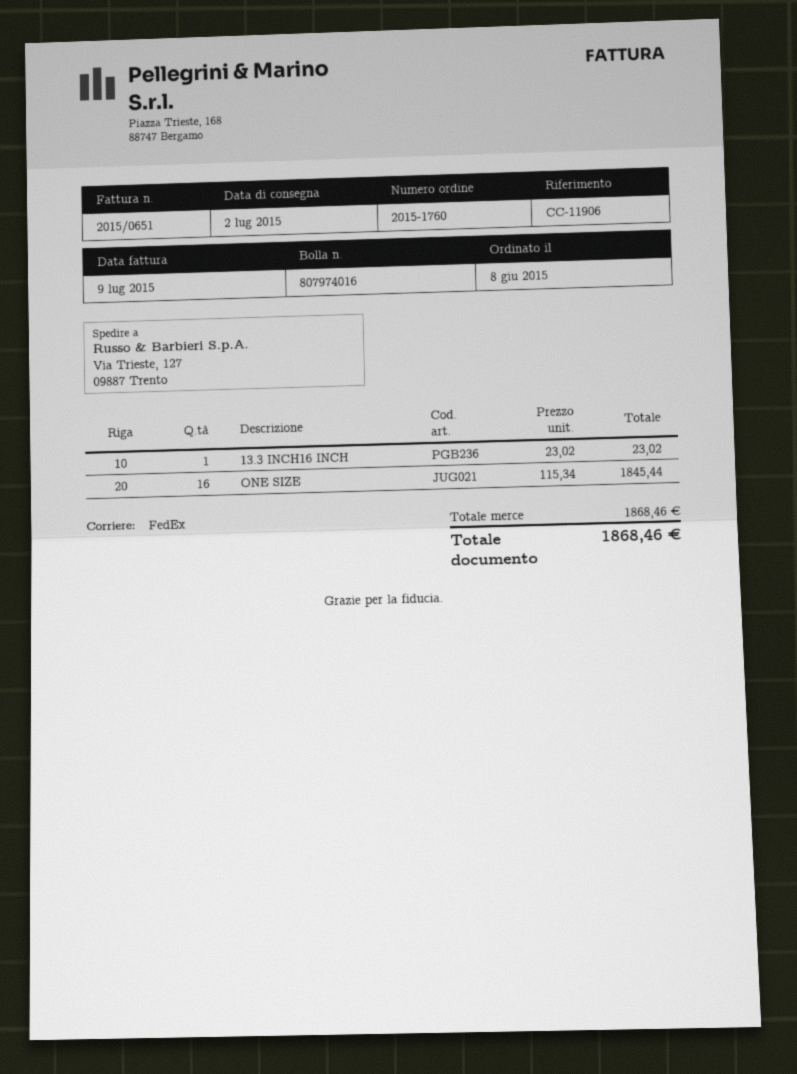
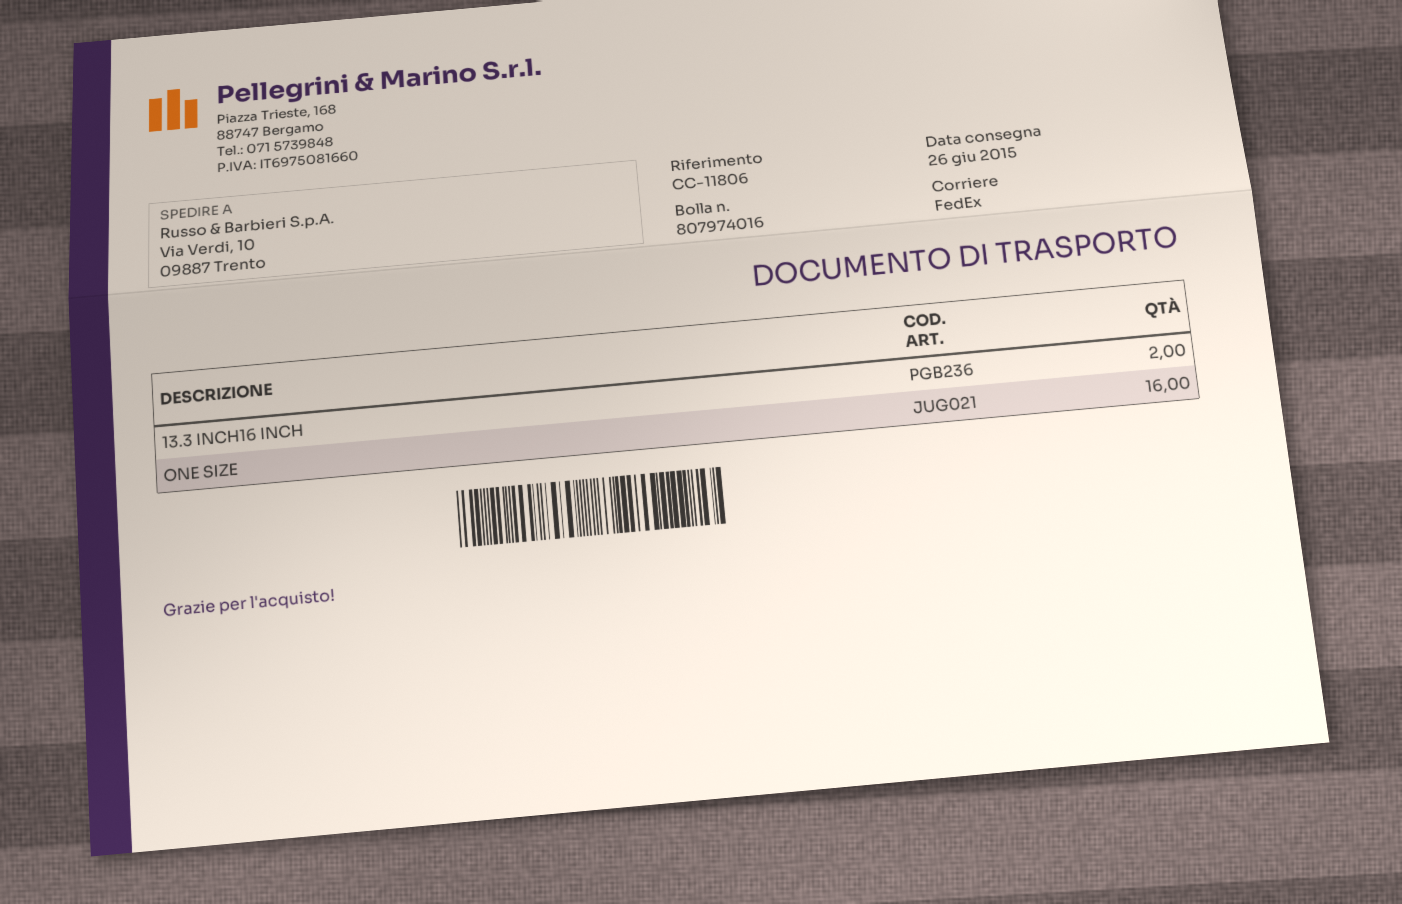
delivery date: 2015-07-02 -> 2015-06-26
reference: CC-11906 -> CC-11806
ship to: Via Trieste, 127, 09887 Trento -> Via Verdi, 10, 09887 Trento
13.3 INCH16 INCH: 1 -> 2

